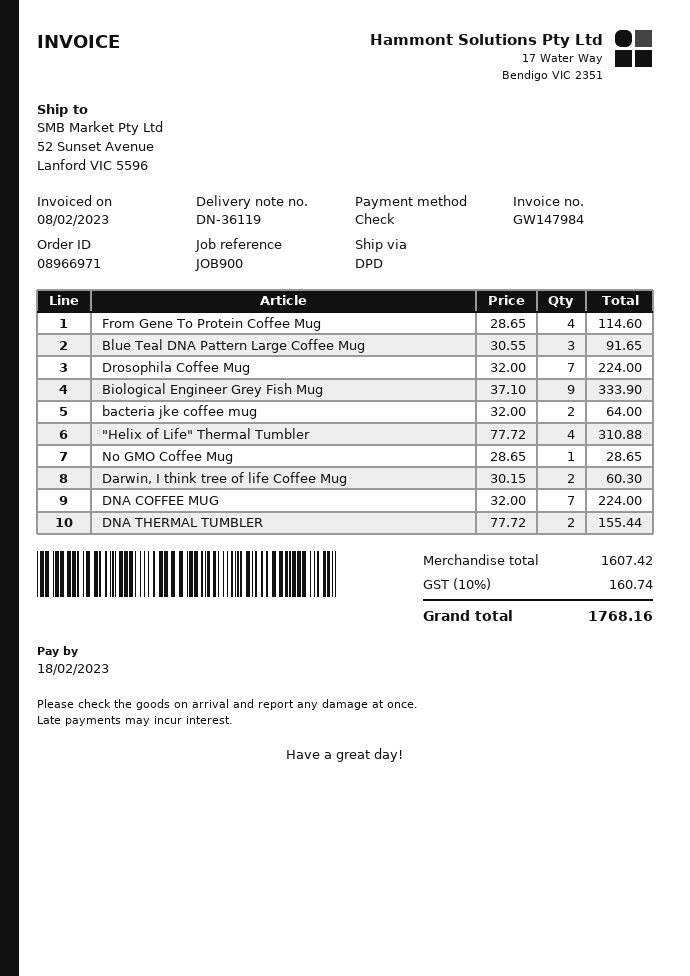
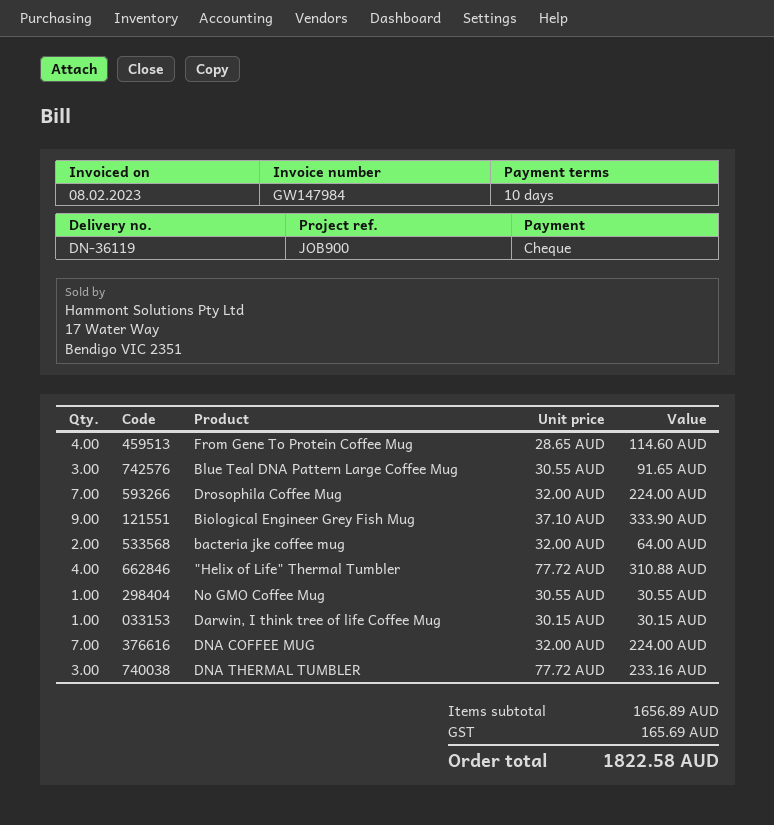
No GMO Coffee Mug: 1 x 28.65 = 28.65 -> 1 x 30.55 = 30.55
Darwin, I think tree of life Coffee Mug: 2 x 30.15 = 60.30 -> 1 x 30.15 = 30.15
DNA THERMAL TUMBLER: 2 x 77.72 = 155.44 -> 3 x 77.72 = 233.16
subtotal: 1607.42 -> 1656.89
tax: 160.74 -> 165.69
total: 1768.16 -> 1822.58

